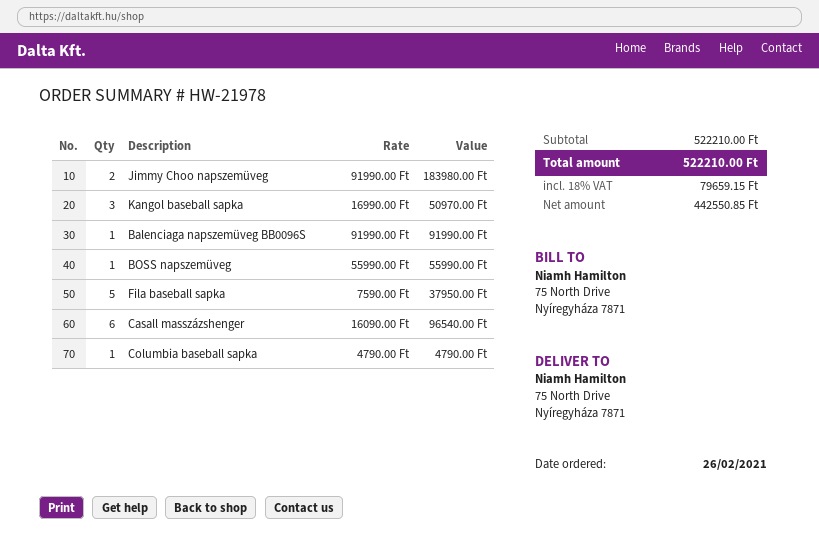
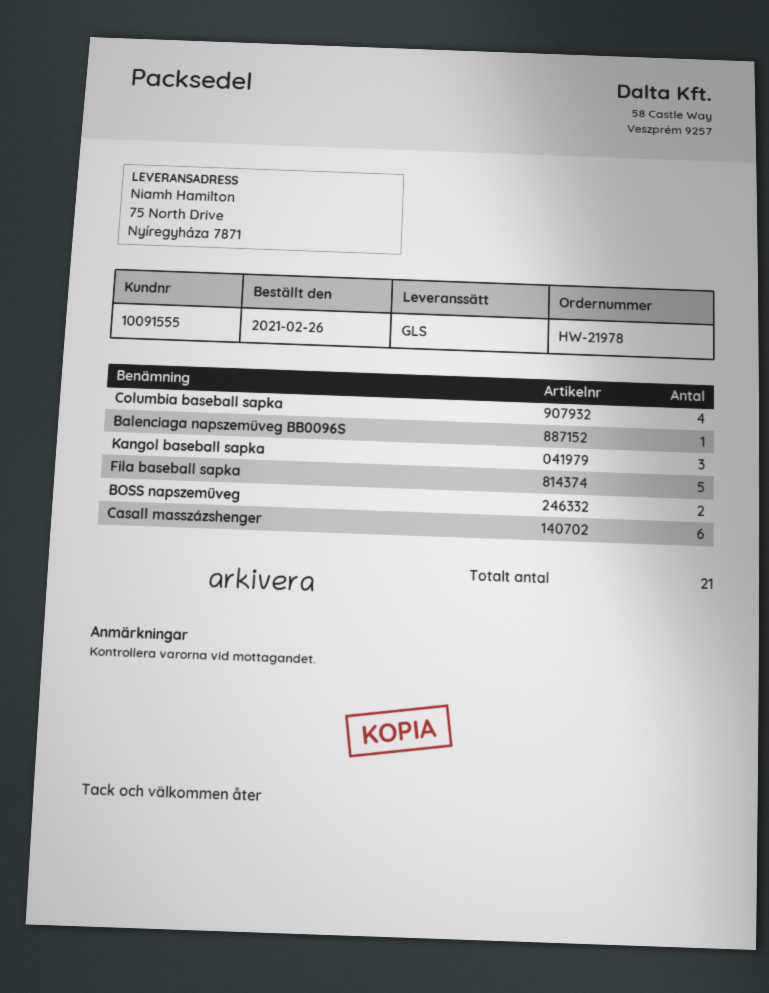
Jimmy Choo napszemüveg: 2 -> none
BOSS napszemüveg: 1 -> 2
Columbia baseball sapka: 1 -> 4

